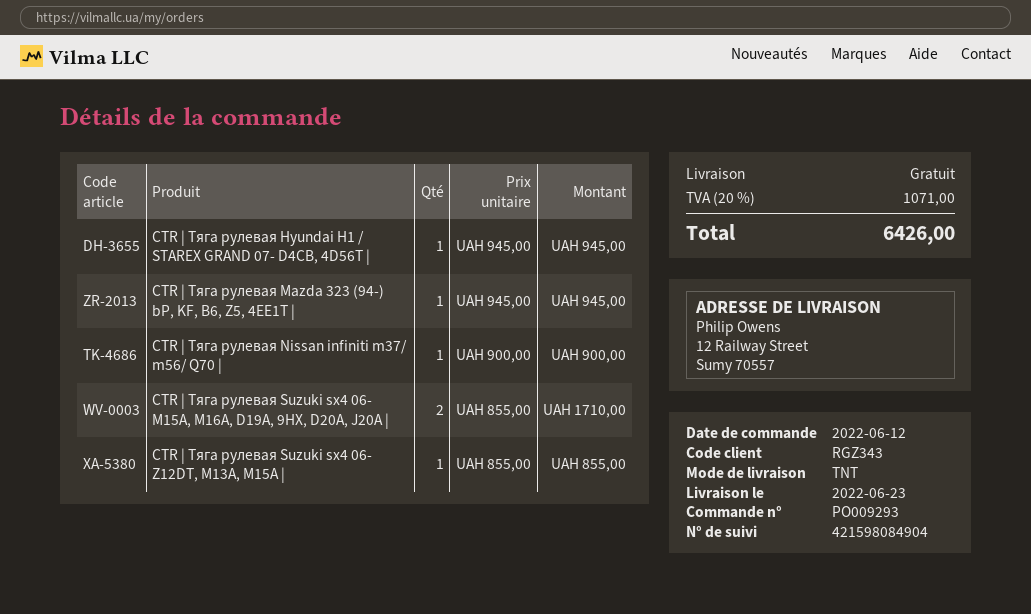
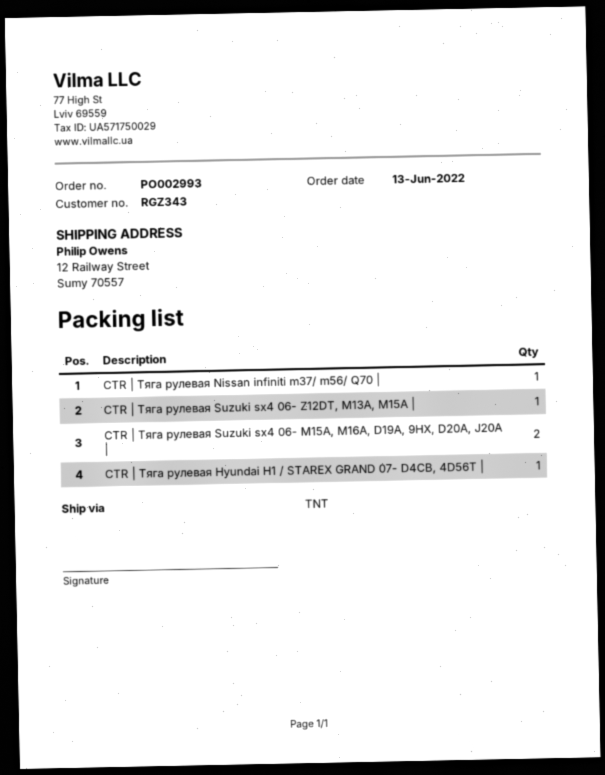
order number: PO009293 -> PO002993
order date: 2022-06-12 -> 2022-06-13
CTR | Тяга рулевая Mazda 323 (94-) bP, KF, B6, Z5, 4EE1T |: 1 -> none

